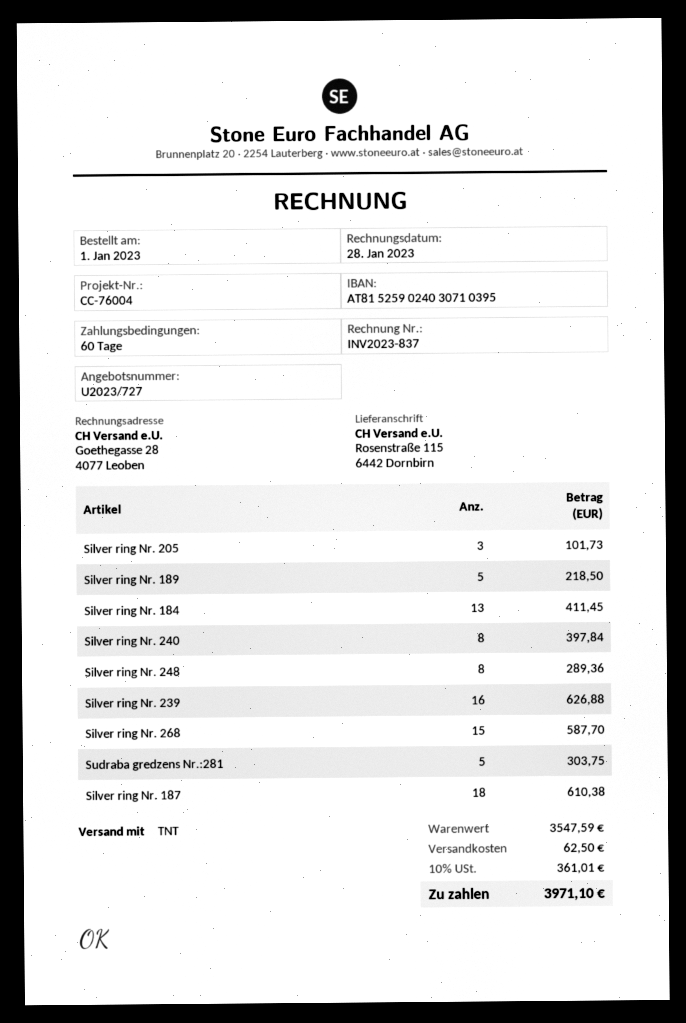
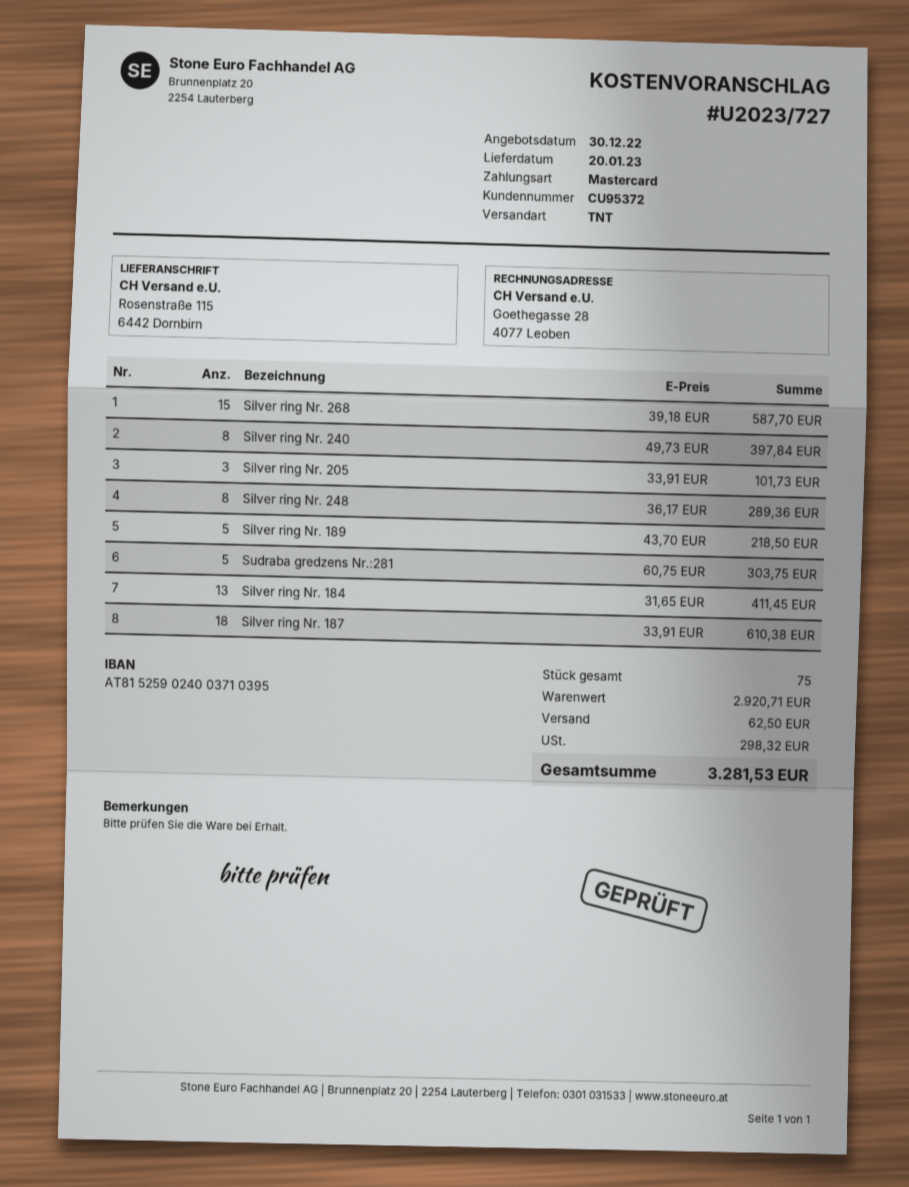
bank account: AT815259024030710395 -> AT815259024003710395
Silver ring Nr. 239: 16 for 626.88 -> none
subtotal: 3547.59 -> 2920.71
tax: 361.01 -> 298.32
total: 3971.10 -> 3281.53

